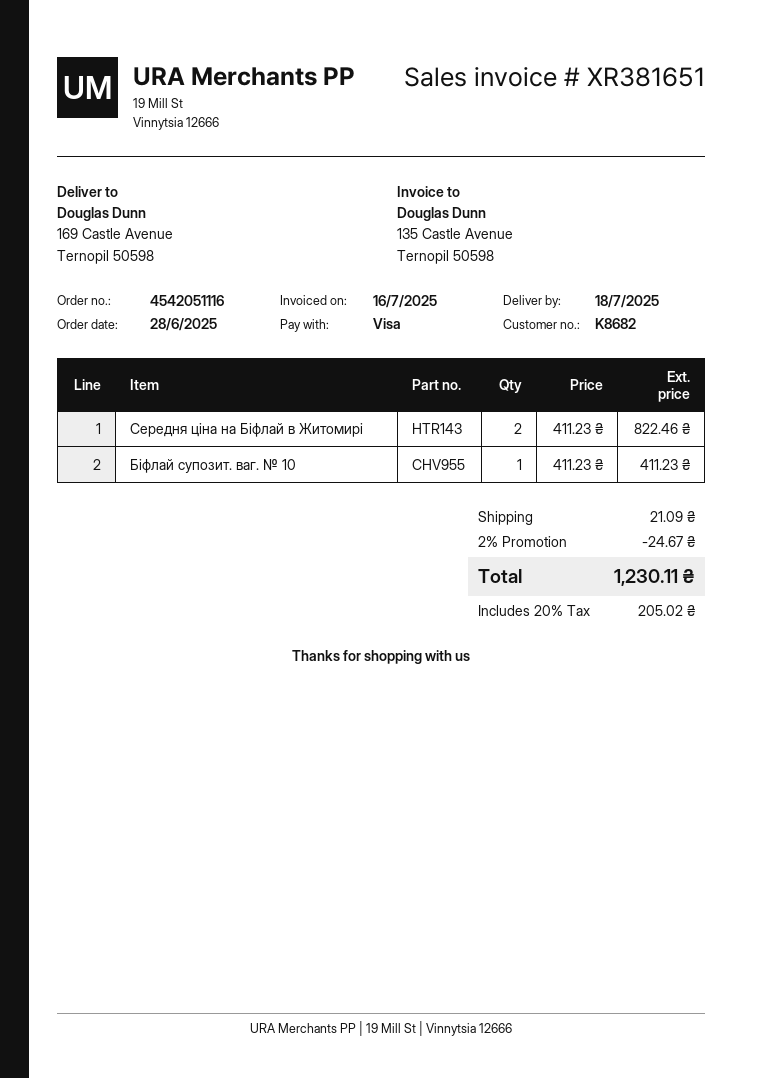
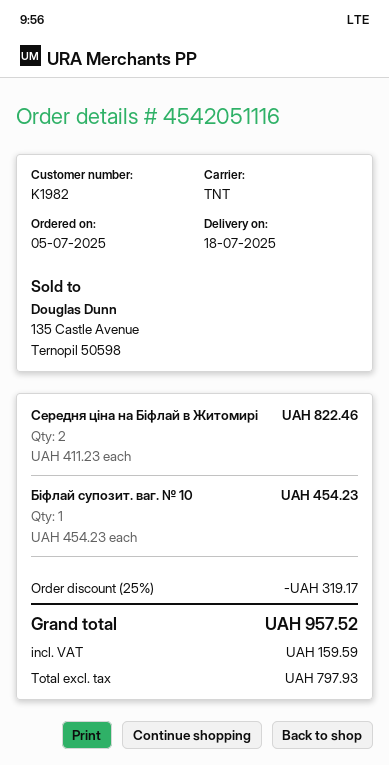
order date: 2025-06-28 -> 2025-07-05
customer number: K8682 -> K1982
Біфлай супозит. ваг. № 10: 1 x 411.23 = 411.23 -> 1 x 454.23 = 454.23
discount: 2% = 24.67 -> 25% = 319.17
shipping: 21.09 -> none
tax: 205.02 -> 159.59
total: 1230.11 -> 957.52

